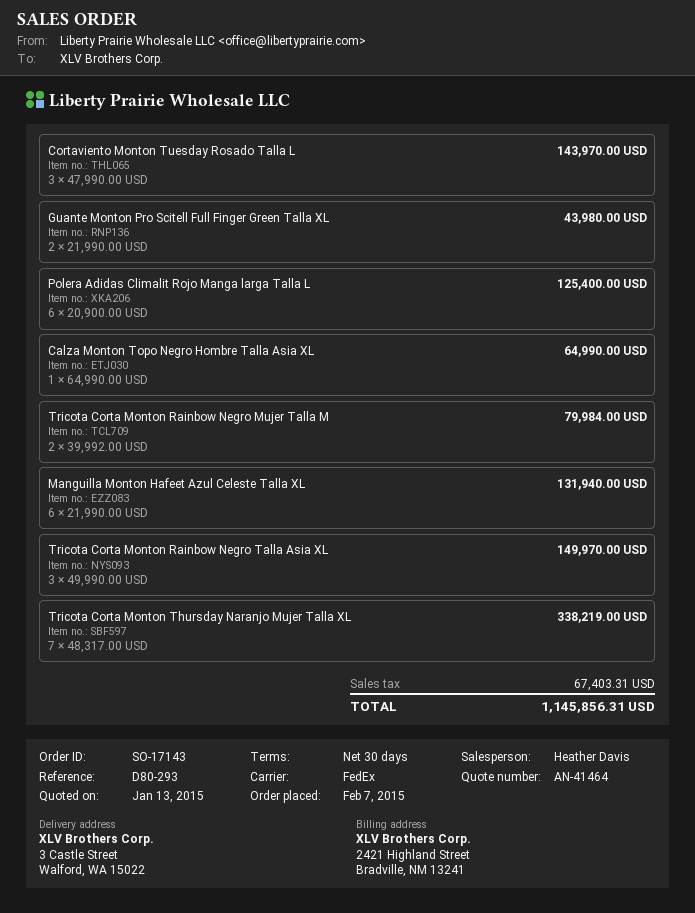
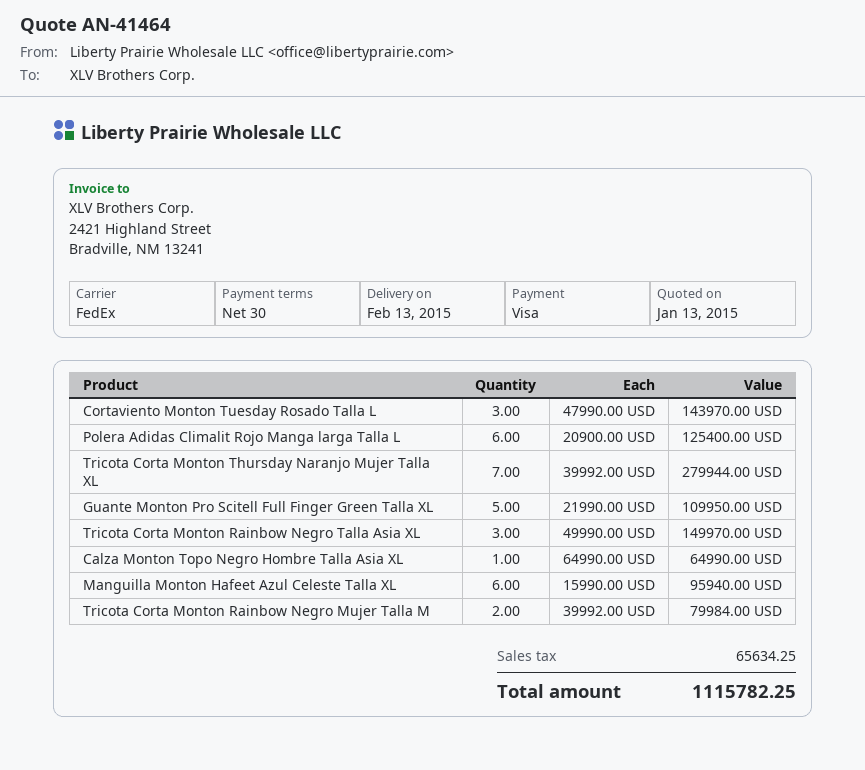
Guante Monton Pro Scitell Full Finger Green Talla XL: 2 x 21990.00 = 43980.00 -> 5 x 21990.00 = 109950.00
Manguilla Monton Hafeet Azul Celeste Talla XL: 6 x 21990.00 = 131940.00 -> 6 x 15990.00 = 95940.00
Tricota Corta Monton Thursday Naranjo Mujer Talla XL: 7 x 48317.00 = 338219.00 -> 7 x 39992.00 = 279944.00
tax: 67403.31 -> 65634.25
total: 1145856.31 -> 1115782.25

